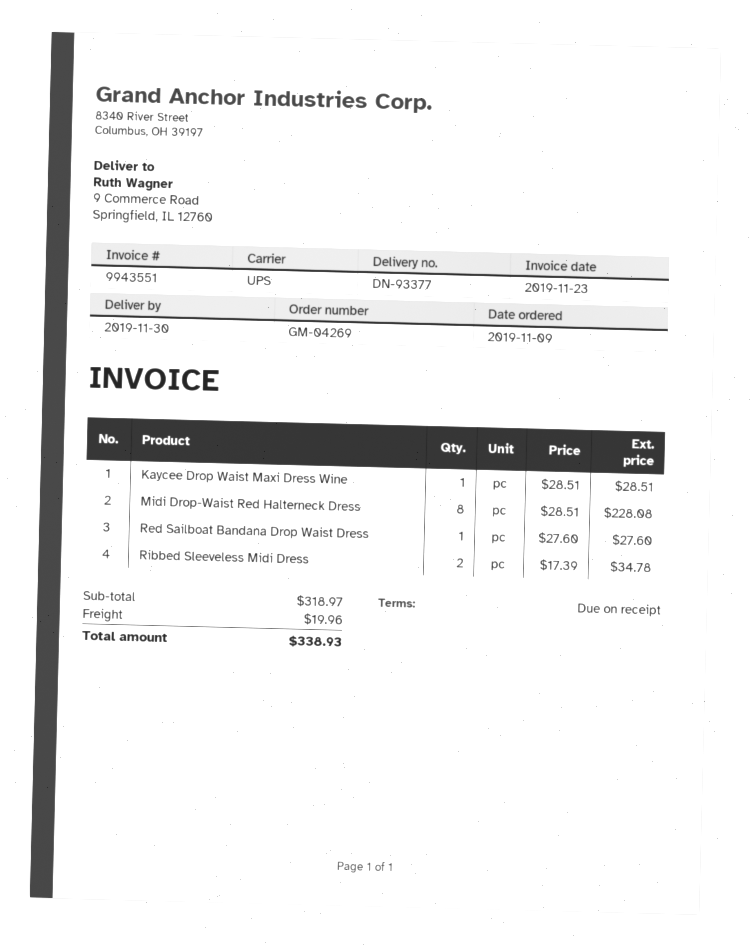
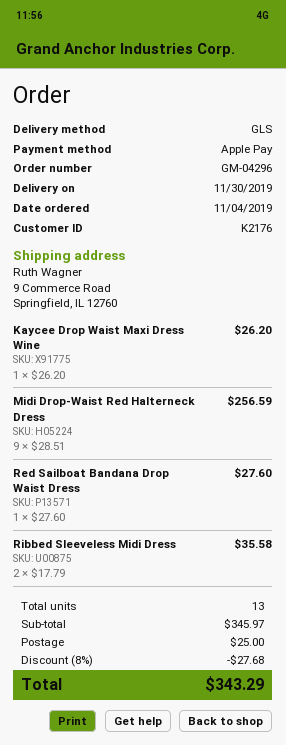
order number: GM-04269 -> GM-04296
order date: 2019-11-09 -> 2019-11-04
shipping method: UPS -> GLS
Kaycee Drop Waist Maxi Dress Wine: 1 x 28.51 = 28.51 -> 1 x 26.20 = 26.20
Midi Drop-Waist Red Halterneck Dress: 8 x 28.51 = 228.08 -> 9 x 28.51 = 256.59
Ribbed Sleeveless Midi Dress: 2 x 17.39 = 34.78 -> 2 x 17.79 = 35.58
subtotal: 318.97 -> 345.97
discount: none -> 8% = 27.68
shipping: 19.96 -> 25.00
total: 338.93 -> 343.29

